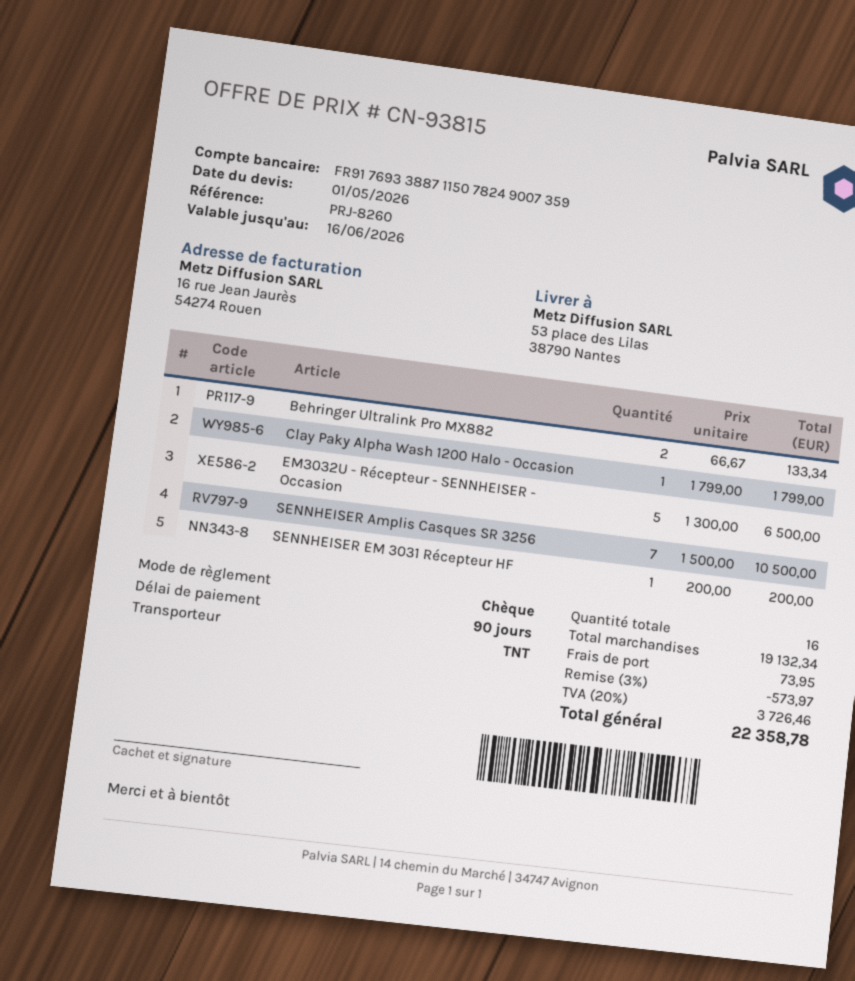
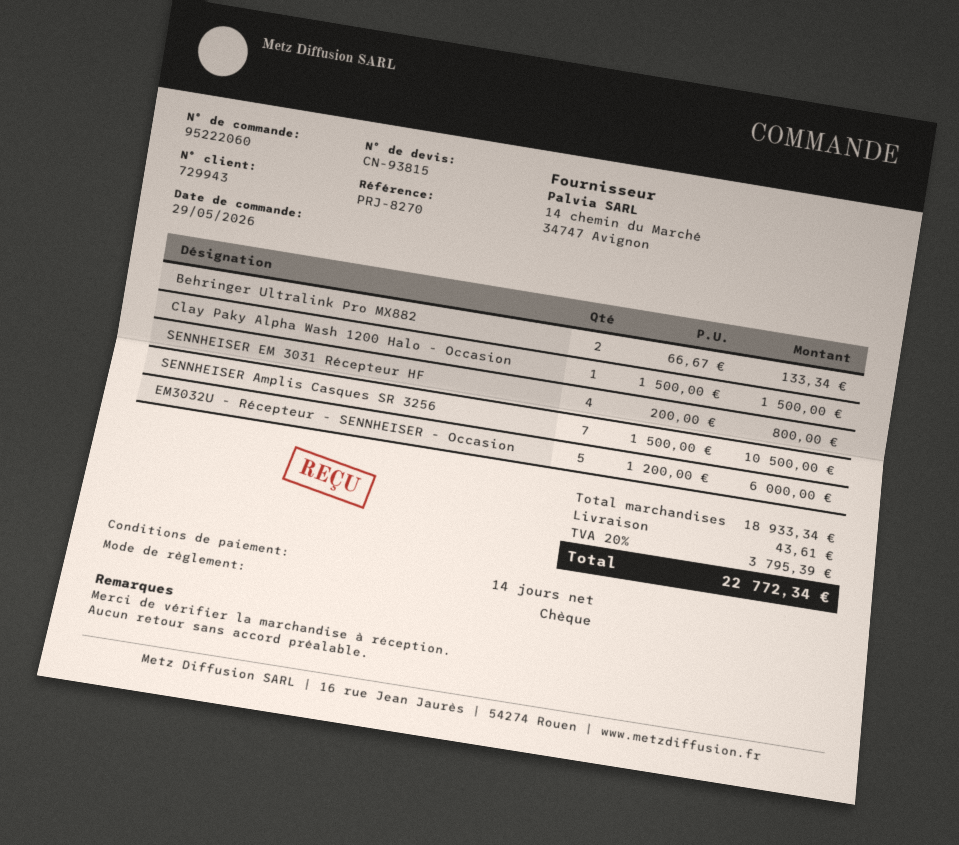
payment terms: 90 days -> 14 days
reference: PRJ-8260 -> PRJ-8270
Clay Paky Alpha Wash 1200 Halo - Occasion: 1 x 1799.00 = 1799.00 -> 1 x 1500.00 = 1500.00
EM3032U - Récepteur - SENNHEISER - Occasion: 5 x 1300.00 = 6500.00 -> 5 x 1200.00 = 6000.00
SENNHEISER EM 3031 Récepteur HF: 1 x 200.00 = 200.00 -> 4 x 200.00 = 800.00
subtotal: 19132.34 -> 18933.34
discount: 3% = 573.97 -> none
shipping: 73.95 -> 43.61
tax: 20% = 3726.46 -> 20% = 3795.39
total: 22358.78 -> 22772.34

